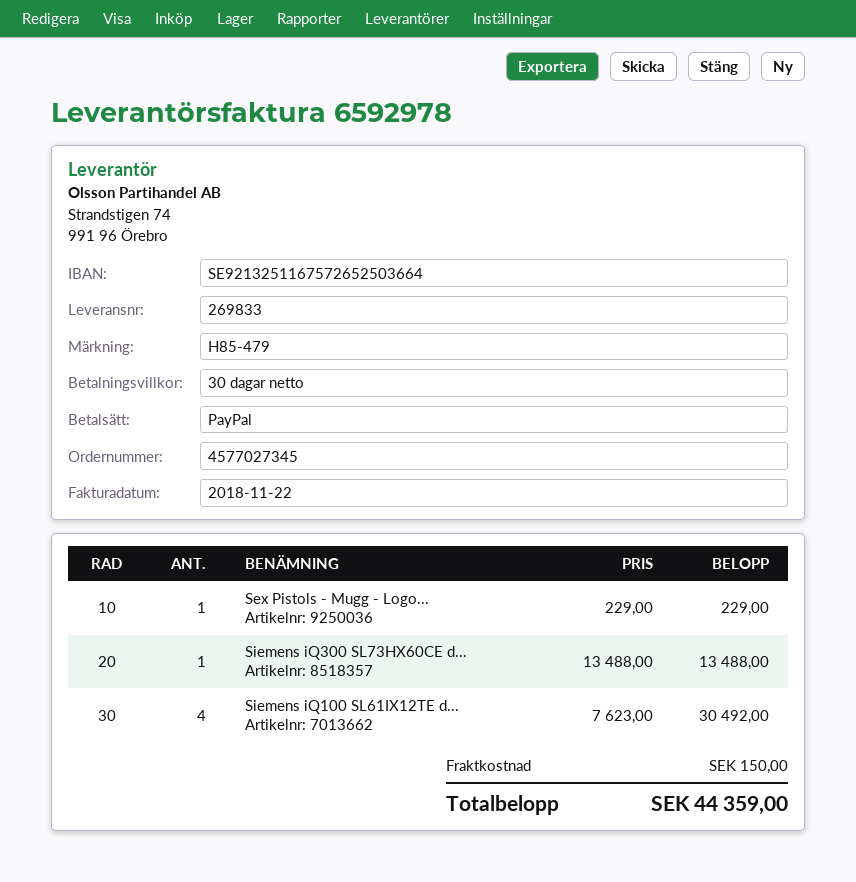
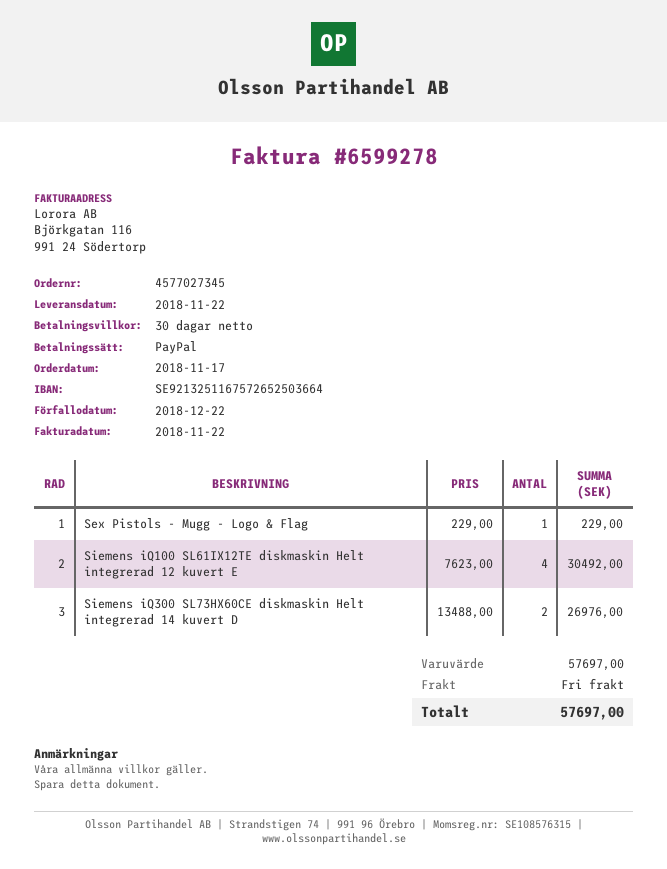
invoice number: 6592978 -> 6599278
Siemens iQ300 SL73HX60CE d...: 1 x 13488.00 = 13488.00 -> 2 x 13488.00 = 26976.00
shipping: 150.00 -> 0.00
total: 44359.00 -> 57697.00

